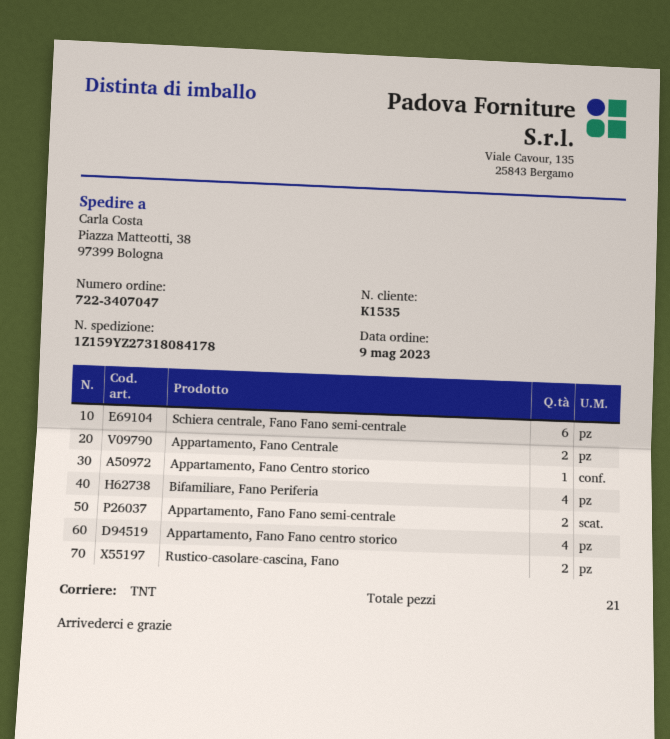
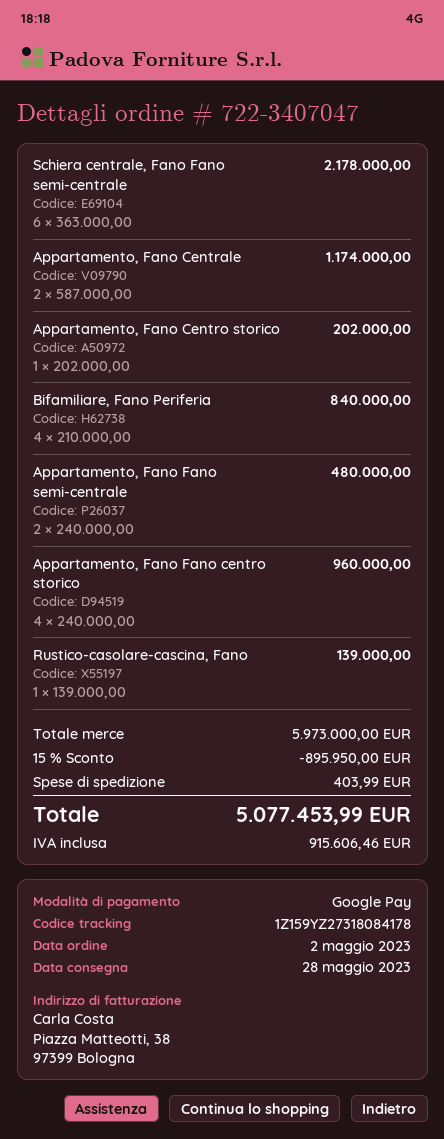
order date: 2023-05-09 -> 2023-05-02
Rustico-casolare-cascina, Fano: 2 -> 1

